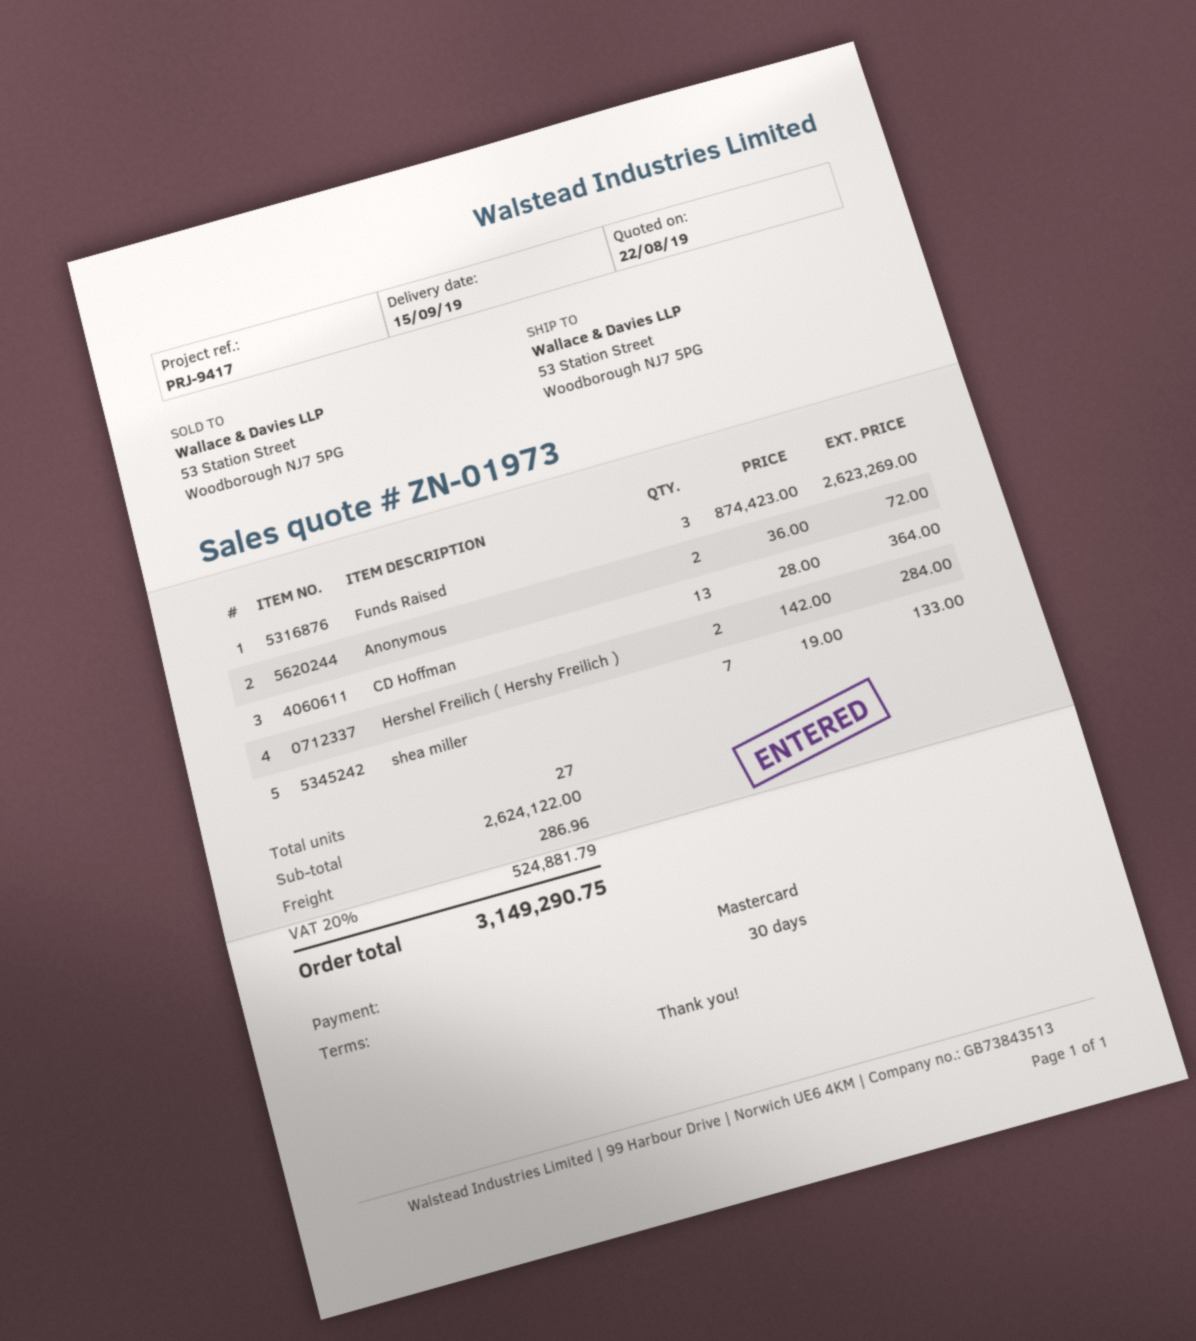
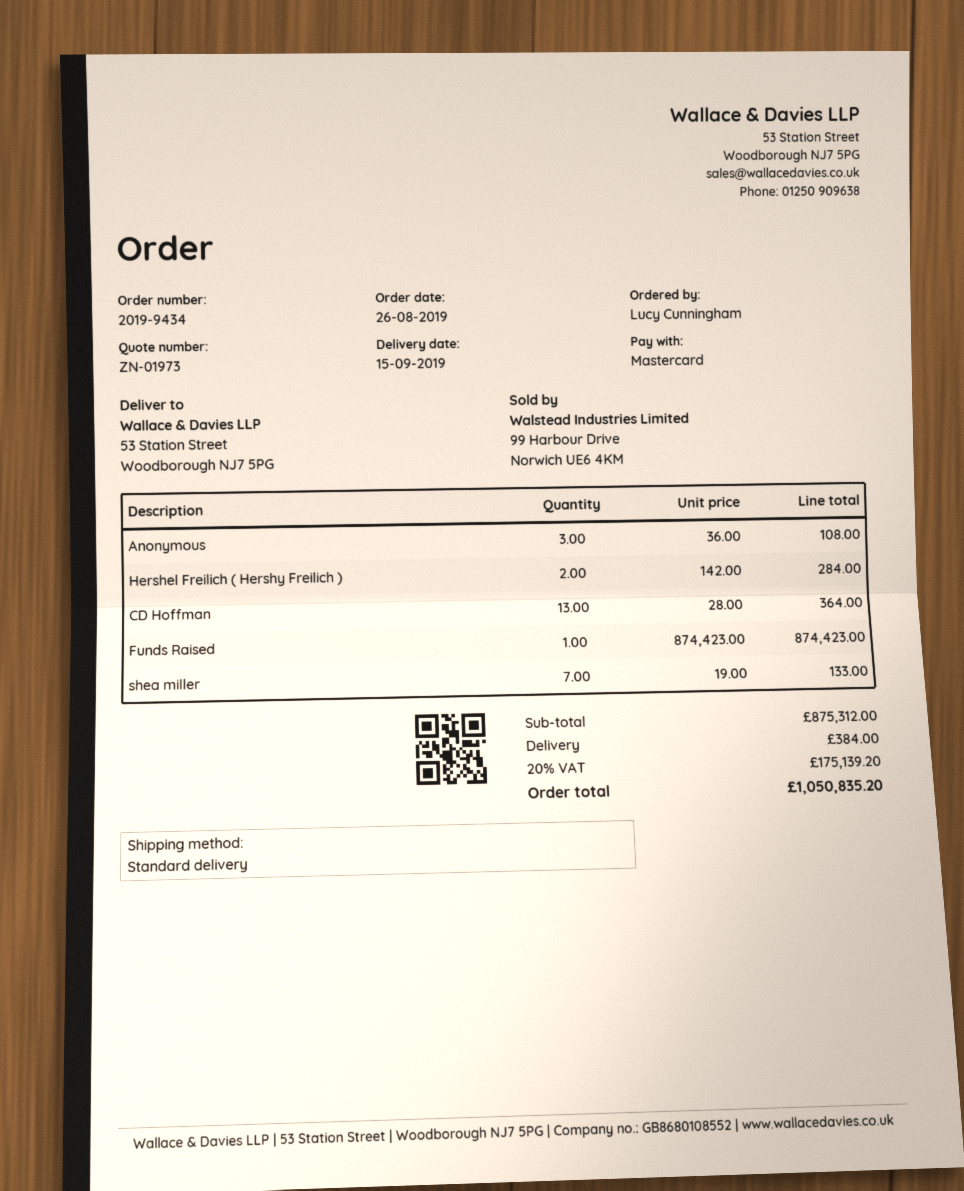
Funds Raised: 3 x 874423.00 = 2623269.00 -> 1 x 874423.00 = 874423.00
Anonymous: 2 x 36.00 = 72.00 -> 3 x 36.00 = 108.00
subtotal: 2624122.00 -> 875312.00
shipping: 286.96 -> 384.00
tax: 20% = 524881.79 -> 20% = 175139.20
total: 3149290.75 -> 1050835.20

